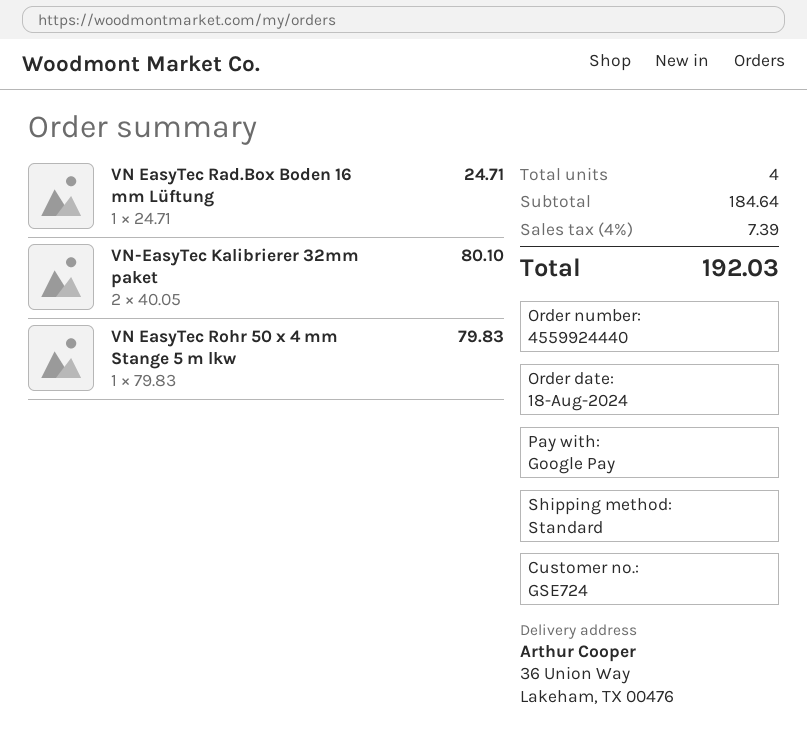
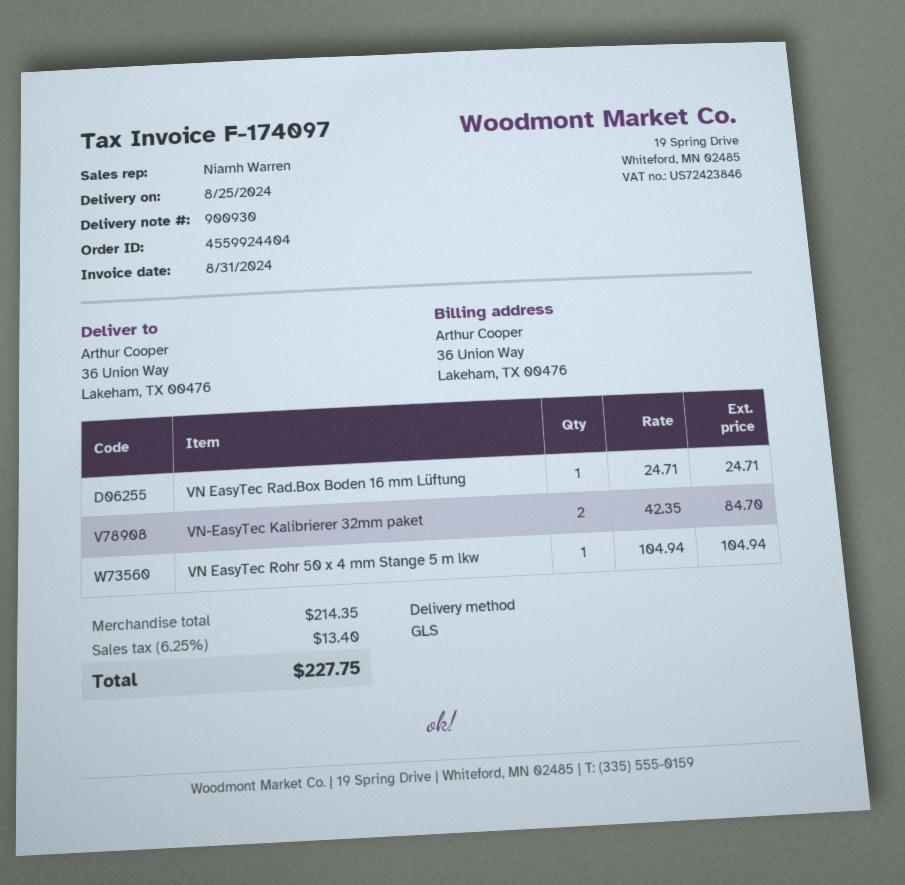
order number: 4559924440 -> 4559924404
shipping method: standard -> GLS
VN-EasyTec Kalibrierer 32mm paket: 2 x 40.05 = 80.10 -> 2 x 42.35 = 84.70
VN EasyTec Rohr 50 x 4 mm Stange 5 m lkw: 1 x 79.83 = 79.83 -> 1 x 104.94 = 104.94
subtotal: 184.64 -> 214.35
tax: 4% = 7.39 -> 6.25% = 13.40
total: 192.03 -> 227.75

